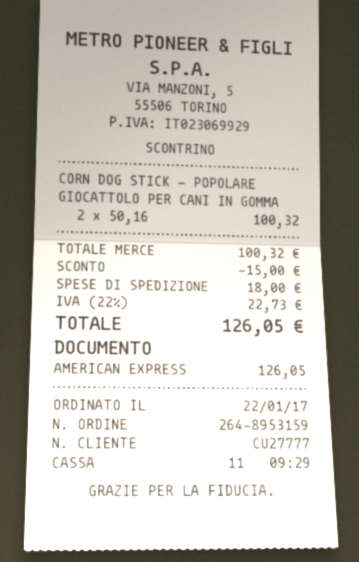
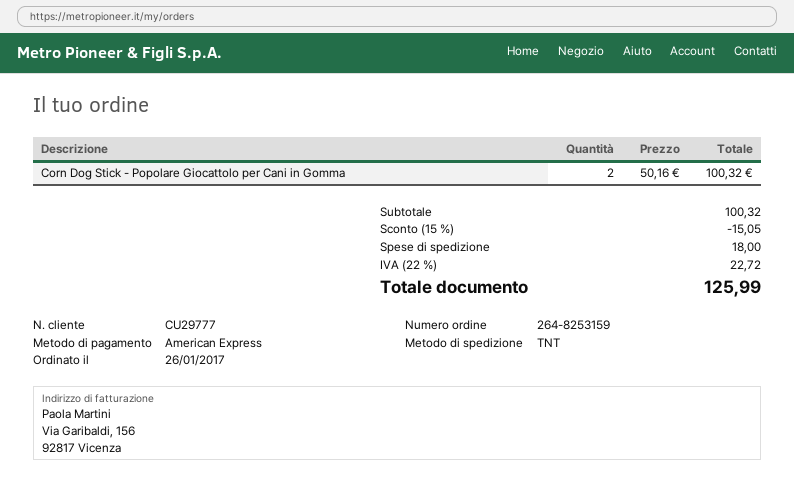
order number: 264-8953159 -> 264-8253159
order date: 2017-01-22 -> 2017-01-26
customer number: CU27777 -> CU29777
discount: 15.00 -> 15.05
tax: 22% = 22.73 -> 22% = 22.72
total: 126.05 -> 125.99

